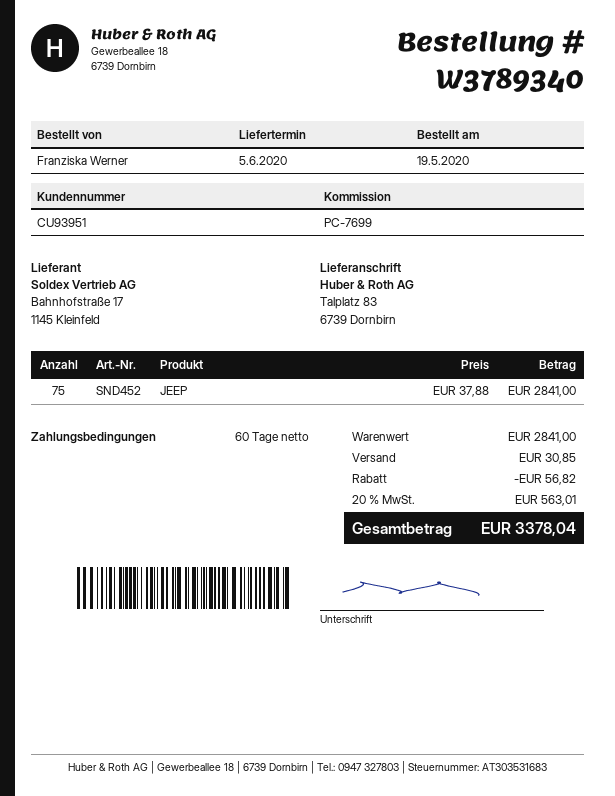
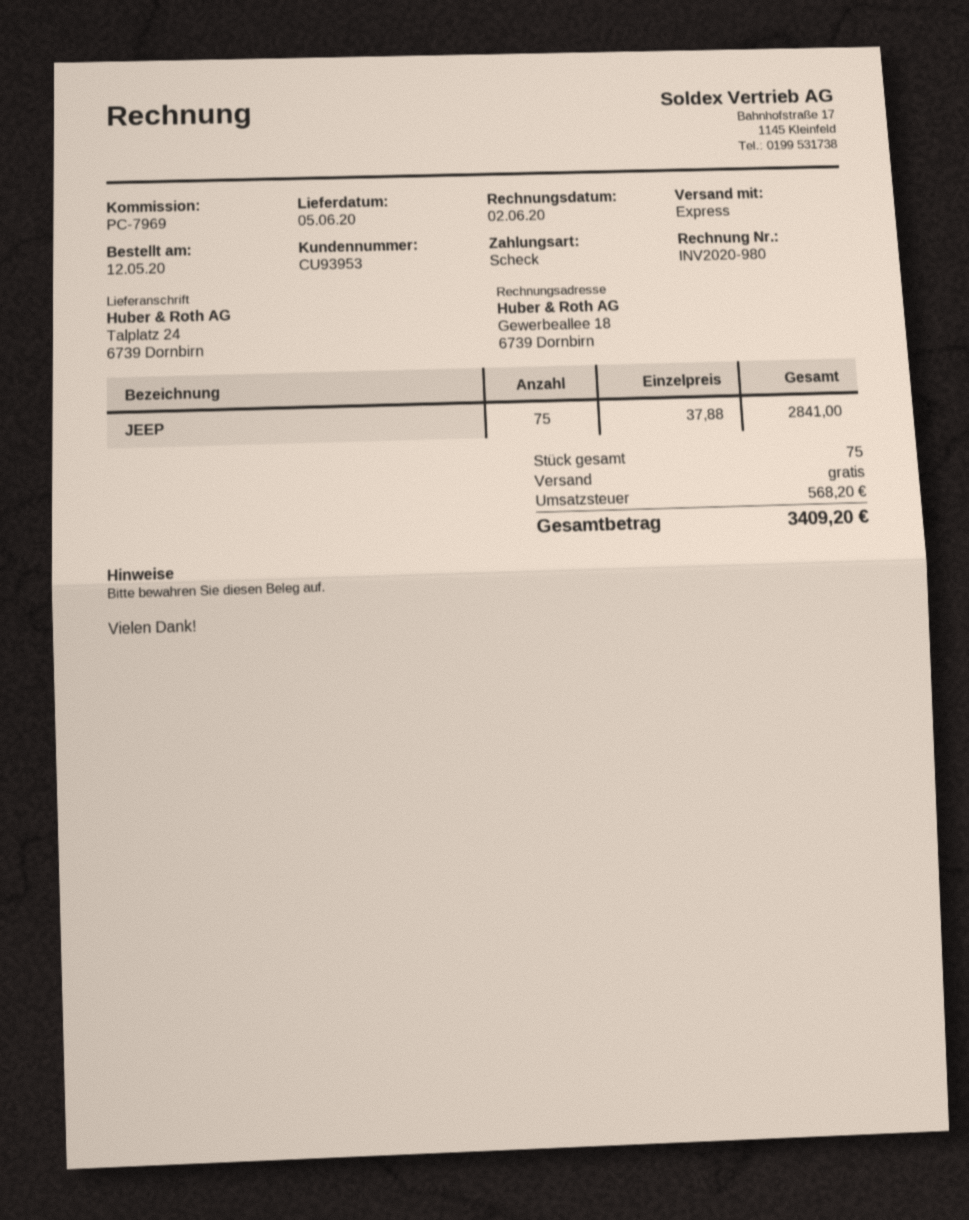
order date: 2020-05-19 -> 2020-05-12
customer number: CU93951 -> CU93953
reference: PC-7699 -> PC-7969
ship to: Talplatz 83, 6739 Dornbirn -> Talplatz 24, 6739 Dornbirn
discount: 56.82 -> none
shipping: 30.85 -> 0.00
tax: 563.01 -> 568.20
total: 3378.04 -> 3409.20

